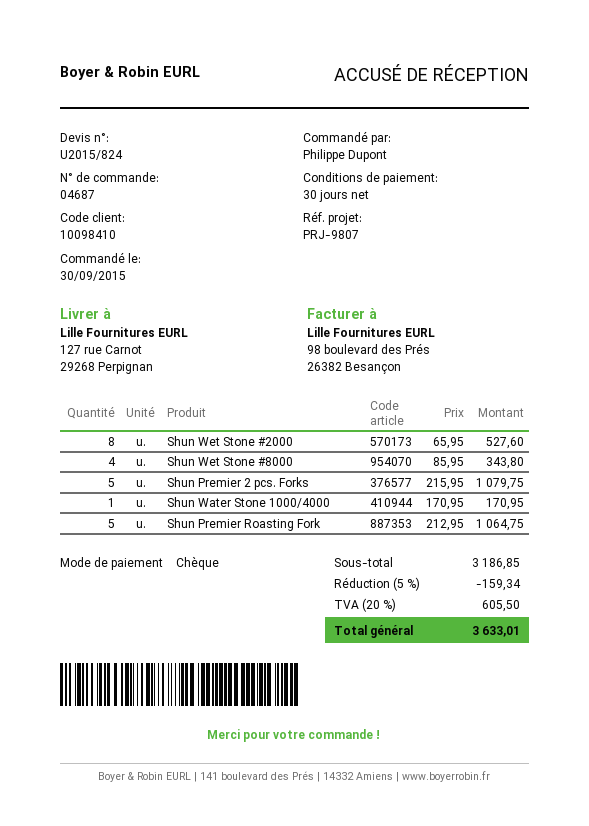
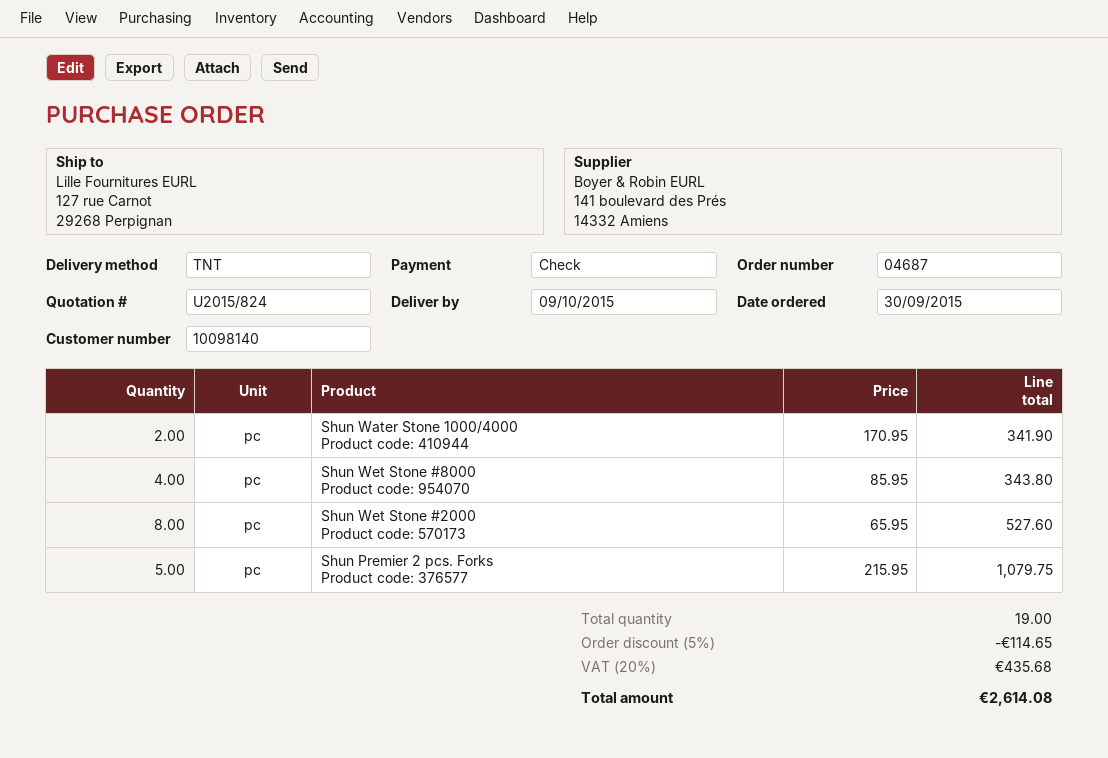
customer number: 10098410 -> 10098140
Shun Water Stone 1000/4000: 1 x 170.95 = 170.95 -> 2 x 170.95 = 341.90
Shun Premier Roasting Fork: 5 x 212.95 = 1064.75 -> none
discount: 5% = 159.34 -> 5% = 114.65
tax: 20% = 605.50 -> 20% = 435.68
total: 3633.01 -> 2614.08

